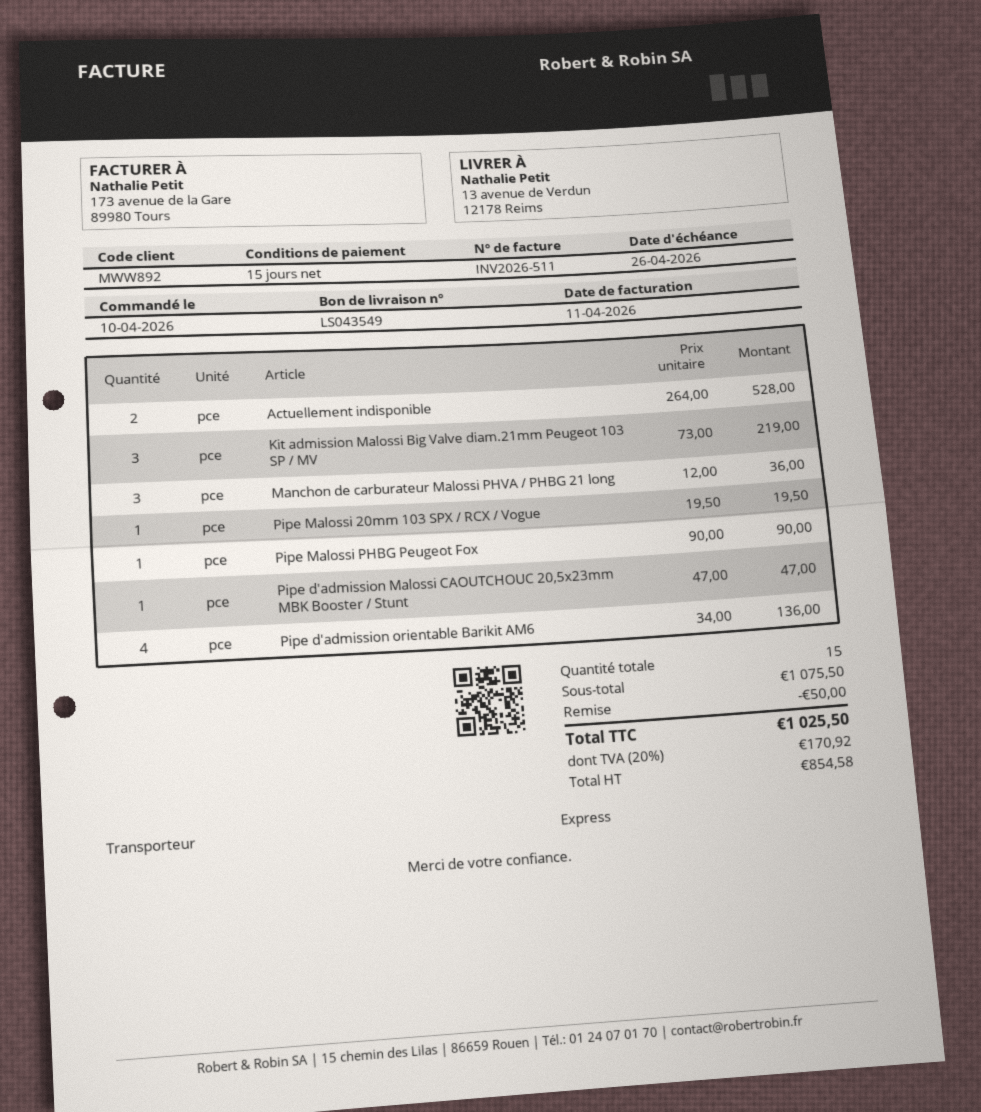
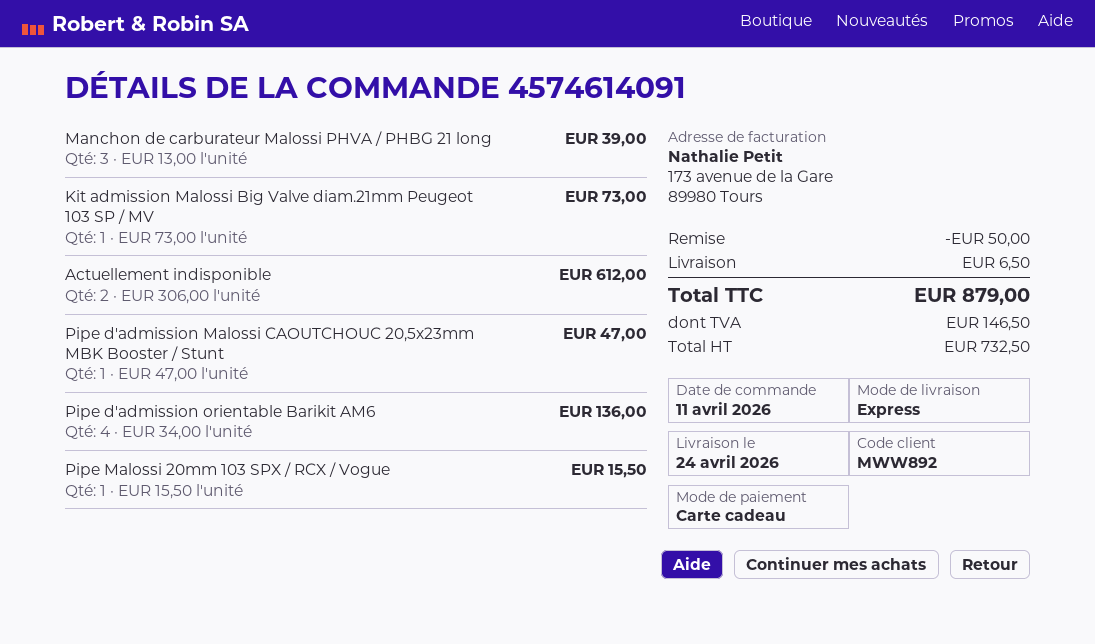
order date: 2026-04-10 -> 2026-04-11
Actuellement indisponible: 2 x 264.00 = 528.00 -> 2 x 306.00 = 612.00
Kit admission Malossi Big Valve diam.21mm Peugeot 103 SP / MV: 3 x 73.00 = 219.00 -> 1 x 73.00 = 73.00
Manchon de carburateur Malossi PHVA / PHBG 21 long: 3 x 12.00 = 36.00 -> 3 x 13.00 = 39.00
Pipe Malossi 20mm 103 SPX / RCX / Vogue: 1 x 19.50 = 19.50 -> 1 x 15.50 = 15.50
Pipe Malossi PHBG Peugeot Fox: 1 x 90.00 = 90.00 -> none
shipping: none -> 6.50
net: 854.58 -> 732.50
tax: 170.92 -> 146.50
total: 1025.50 -> 879.00

